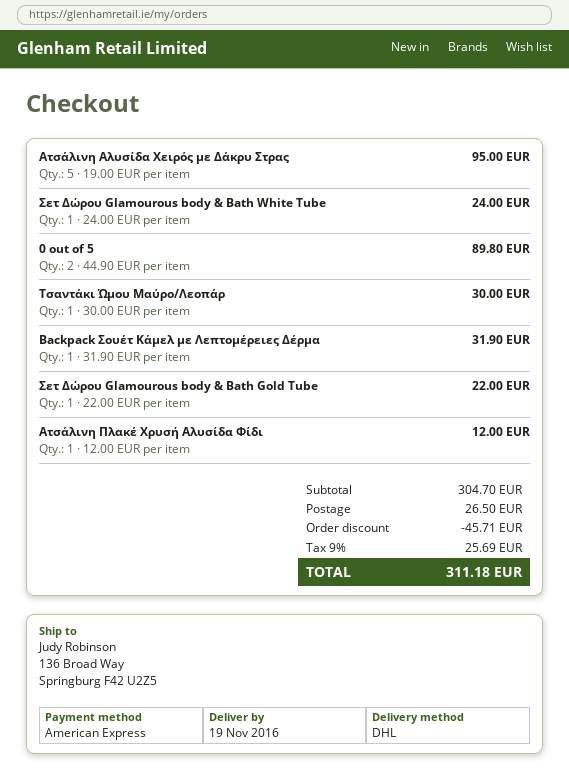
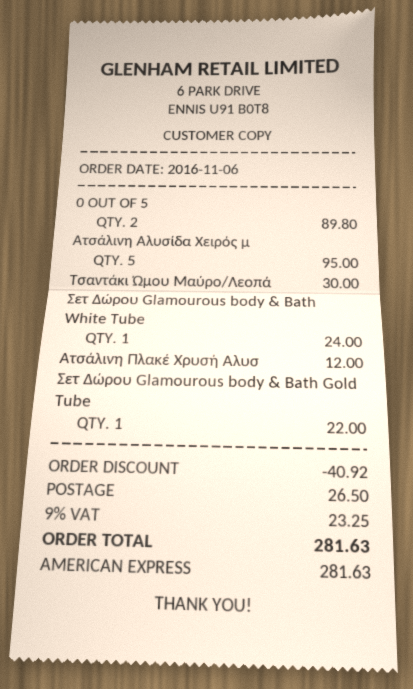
Backpack Σουέτ Κάμελ με Λεπτομέρειες Δέρμα: 1 for 31.90 -> none
discount: 45.71 -> 40.92
tax: 9% = 25.69 -> 9% = 23.25
total: 311.18 -> 281.63

